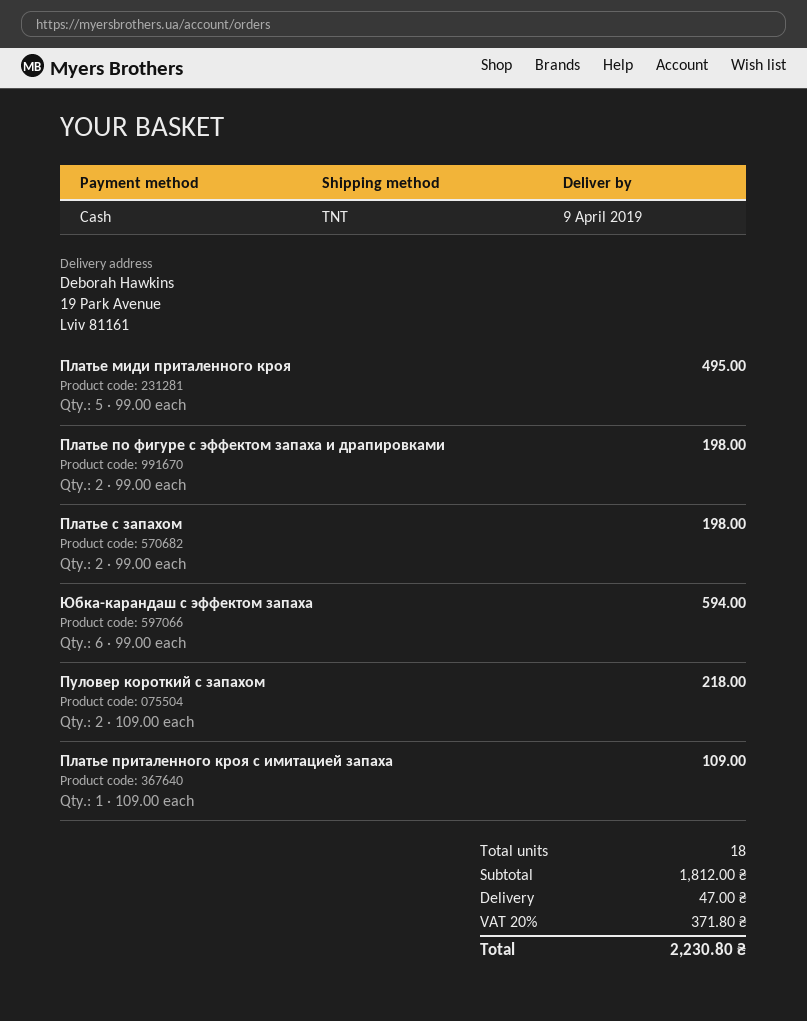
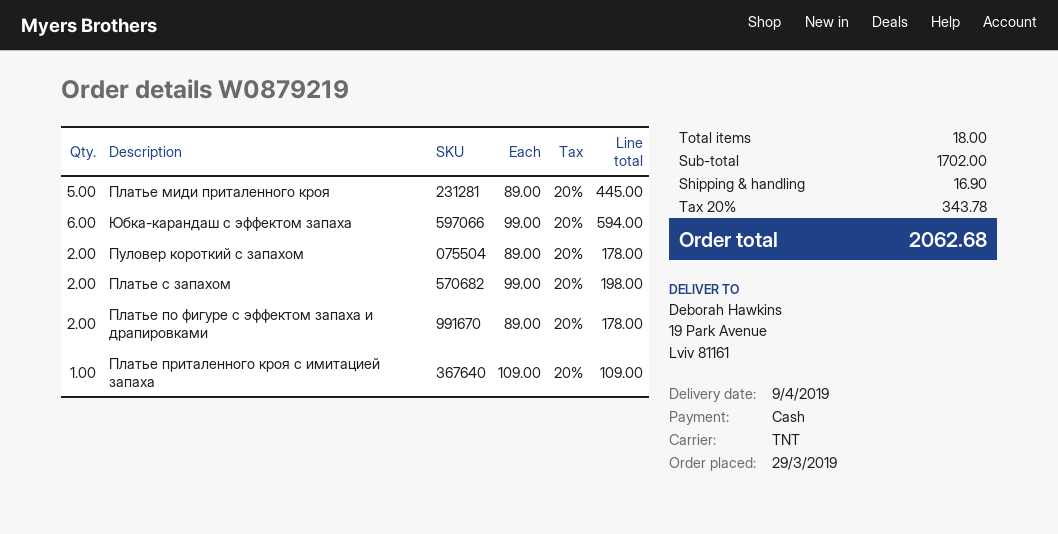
Платье миди приталенного кроя: 5 x 99.00 = 495.00 -> 5 x 89.00 = 445.00
Платье по фигуре с эффектом запаха и драпировками: 2 x 99.00 = 198.00 -> 2 x 89.00 = 178.00
Пуловер короткий с запахом: 2 x 109.00 = 218.00 -> 2 x 89.00 = 178.00
subtotal: 1812.00 -> 1702.00
shipping: 47.00 -> 16.90
tax: 20% = 371.80 -> 20% = 343.78
total: 2230.80 -> 2062.68

